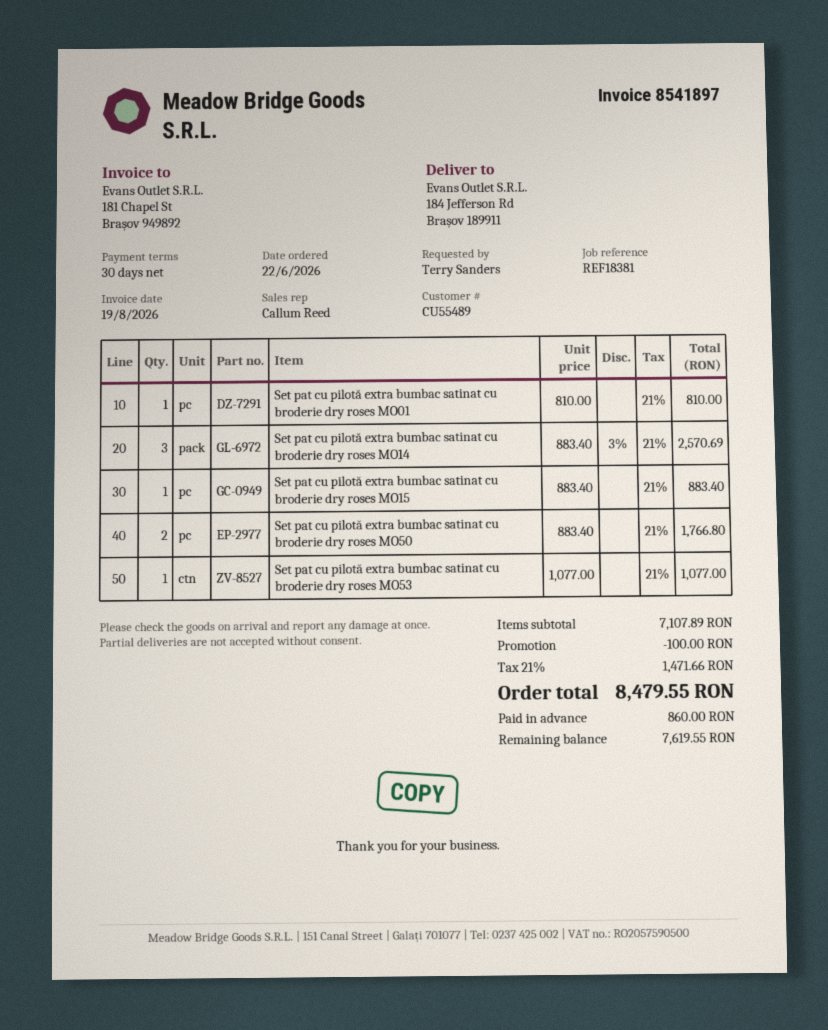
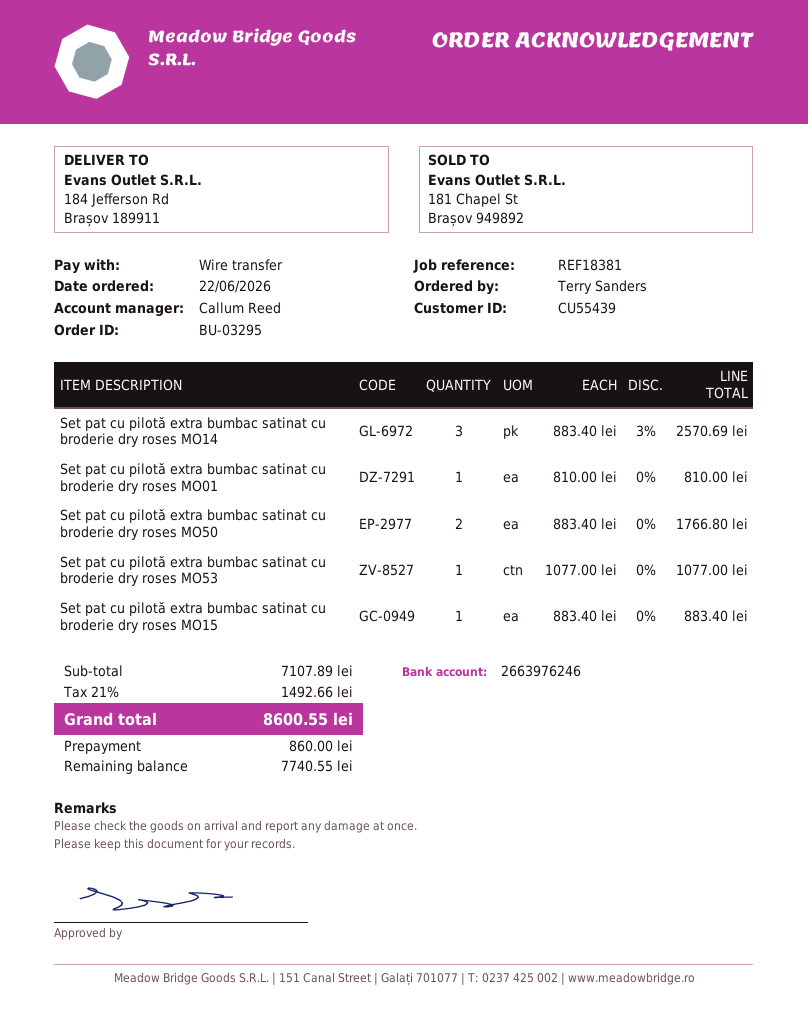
customer number: CU55489 -> CU55439
discount: 100.00 -> none
tax: 21% = 1471.66 -> 21% = 1492.66
total: 8479.55 -> 8600.55
balance: 7619.55 -> 7740.55

